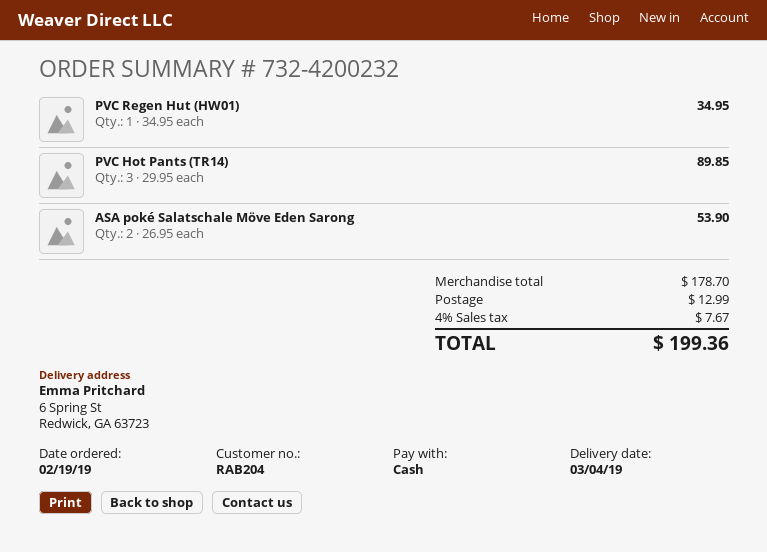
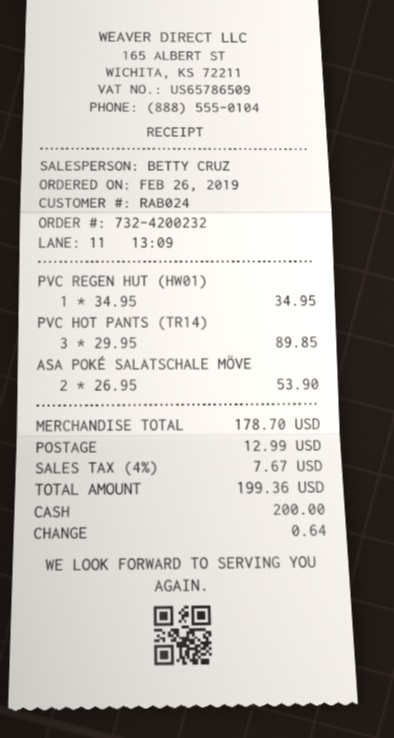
order date: 2019-02-19 -> 2019-02-26
customer number: RAB204 -> RAB024

